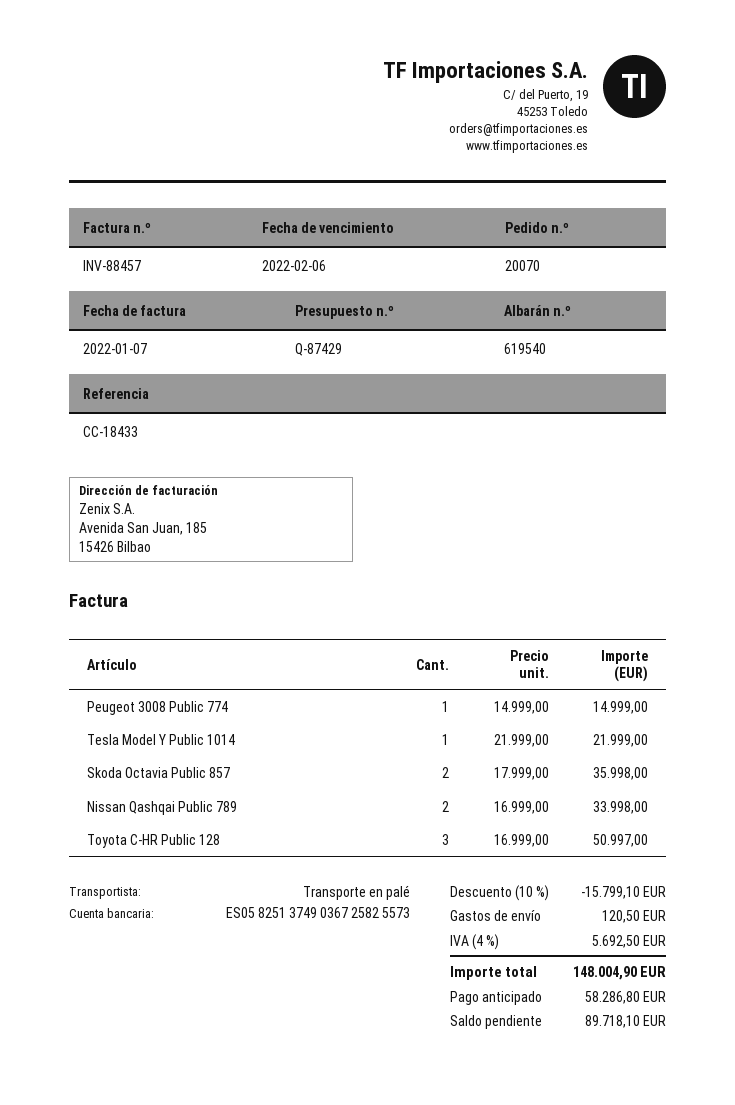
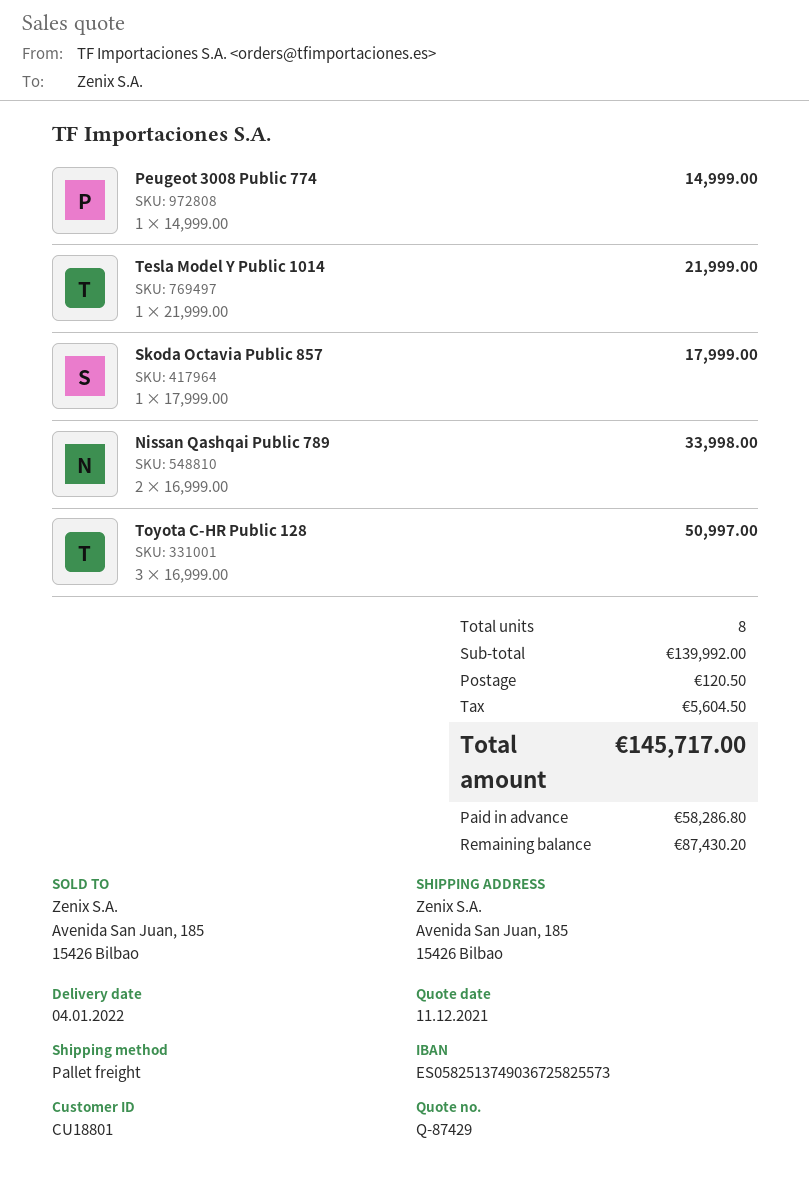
Skoda Octavia Public 857: 2 x 17999.00 = 35998.00 -> 1 x 17999.00 = 17999.00
discount: 10% = 15799.10 -> none
tax: 5692.50 -> 5604.50
total: 148004.90 -> 145717.00
balance: 89718.10 -> 87430.20

